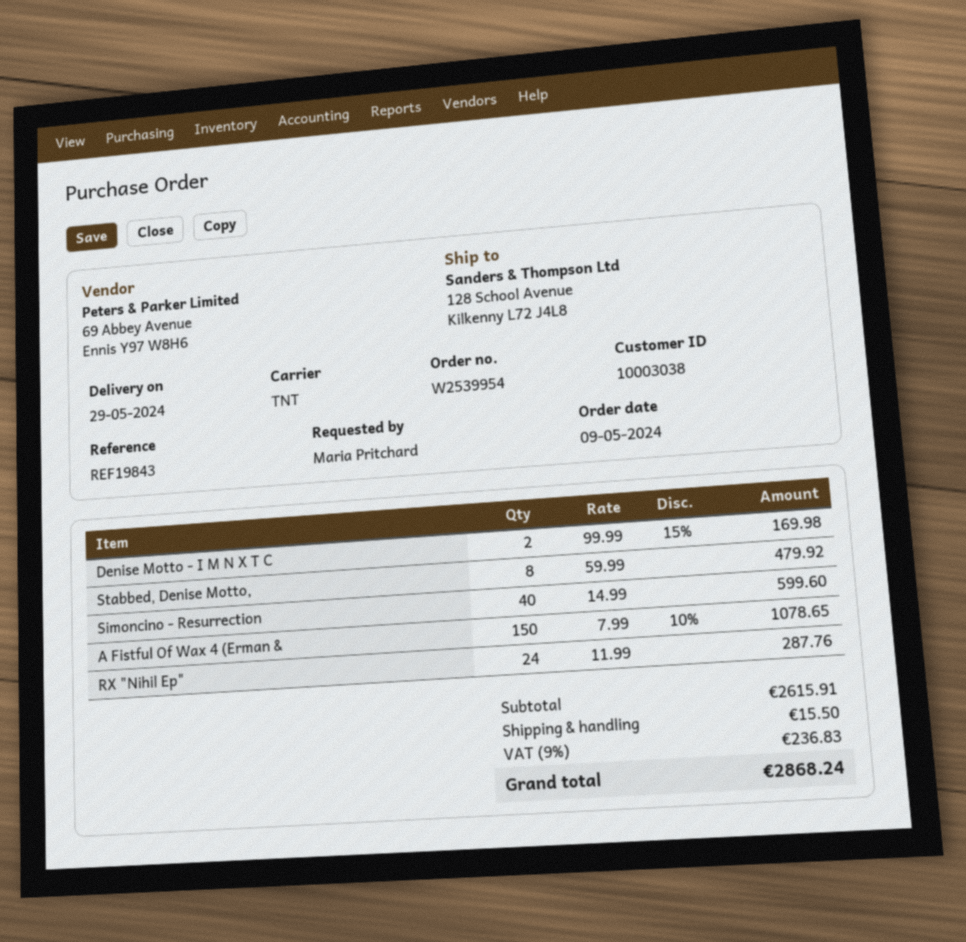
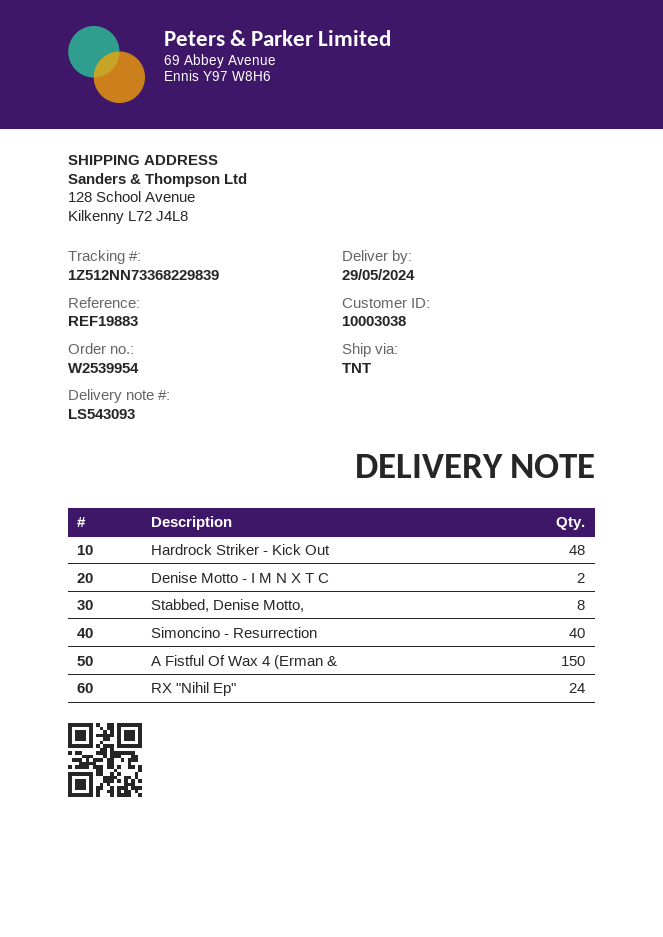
reference: REF19843 -> REF19883
Hardrock Striker - Kick Out: none -> 48

